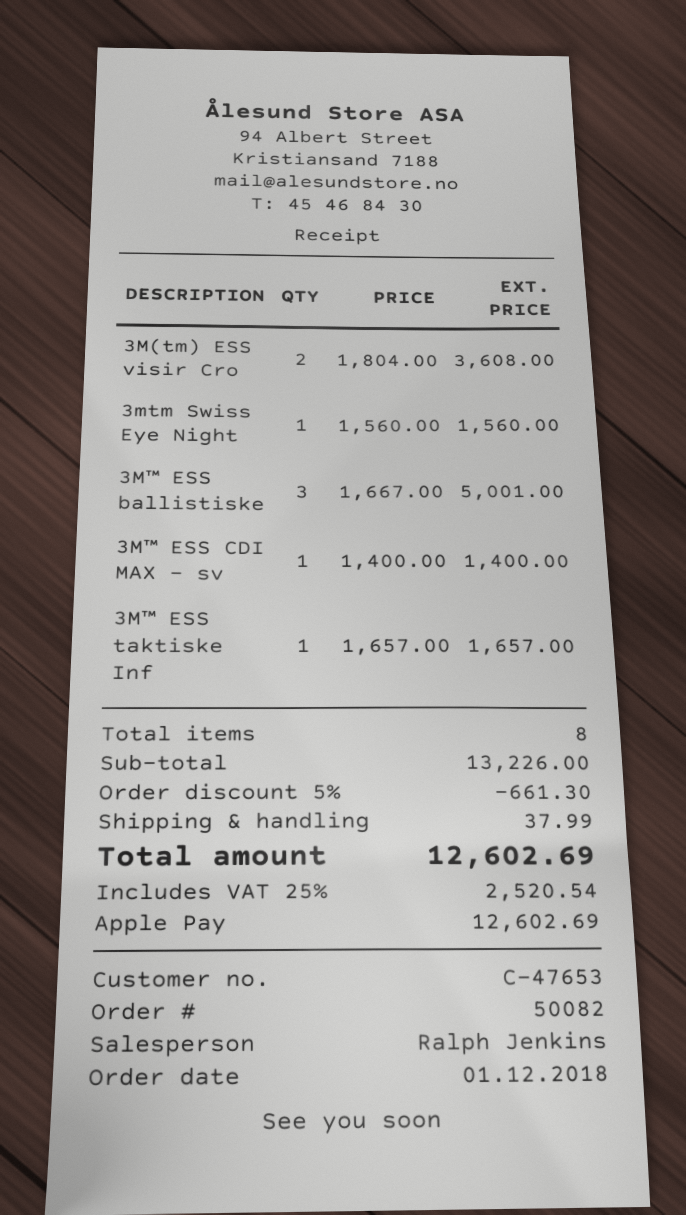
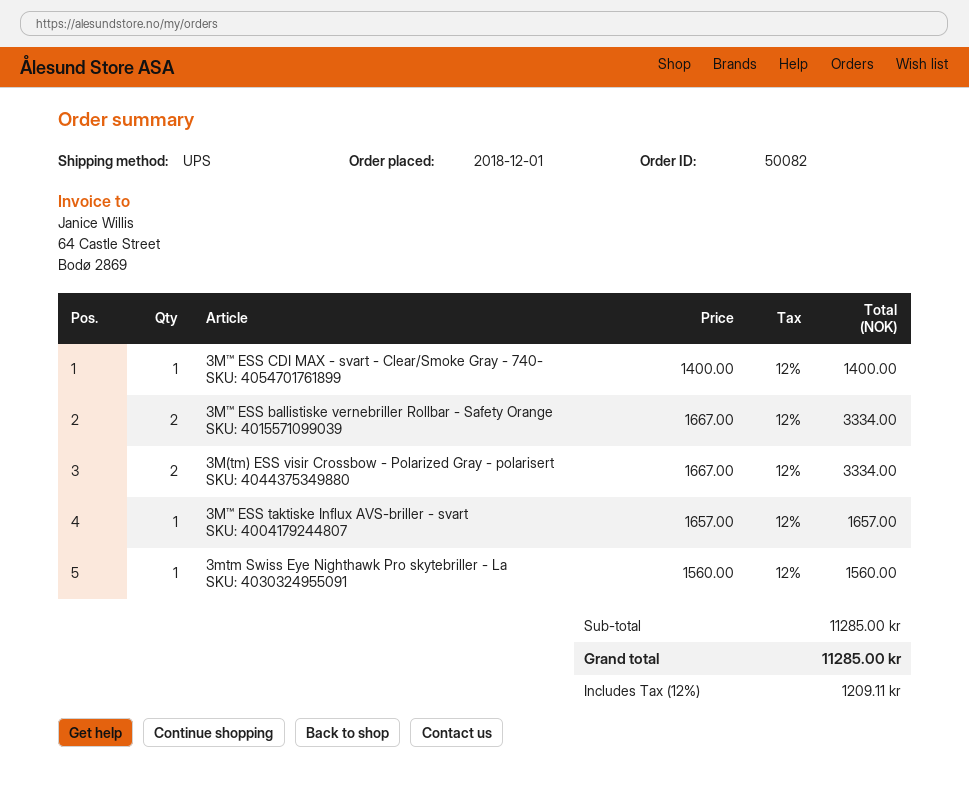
3M(tm) ESS visir Cro: 2 x 1804.00 = 3608.00 -> 2 x 1667.00 = 3334.00
3M™ ESS ballistiske: 3 x 1667.00 = 5001.00 -> 2 x 1667.00 = 3334.00
subtotal: 13226.00 -> 11285.00
discount: 5% = 661.30 -> none
shipping: 37.99 -> none
tax: 25% = 2520.54 -> 12% = 1209.11
total: 12602.69 -> 11285.00

